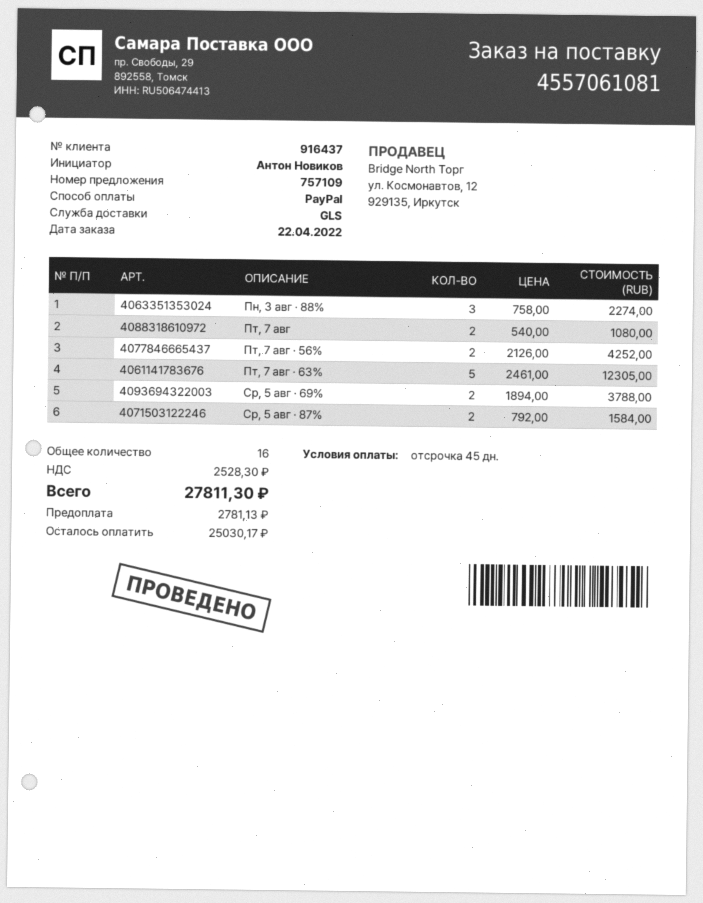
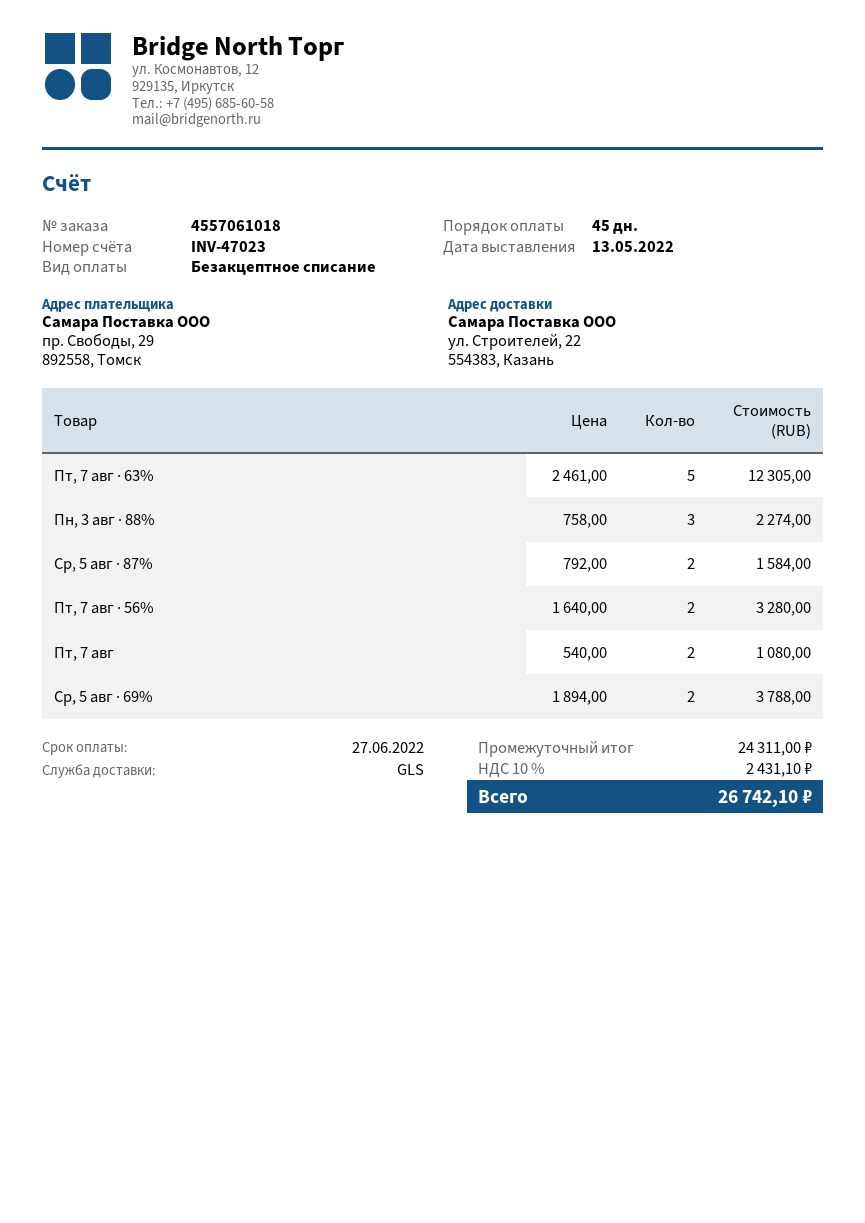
order number: 4557061081 -> 4557061018
payment method: PayPal -> direct debit
Пт, 7 авг · 56%: 2 x 2126.00 = 4252.00 -> 2 x 1640.00 = 3280.00
tax: 2528.30 -> 2431.10
total: 27811.30 -> 26742.10

